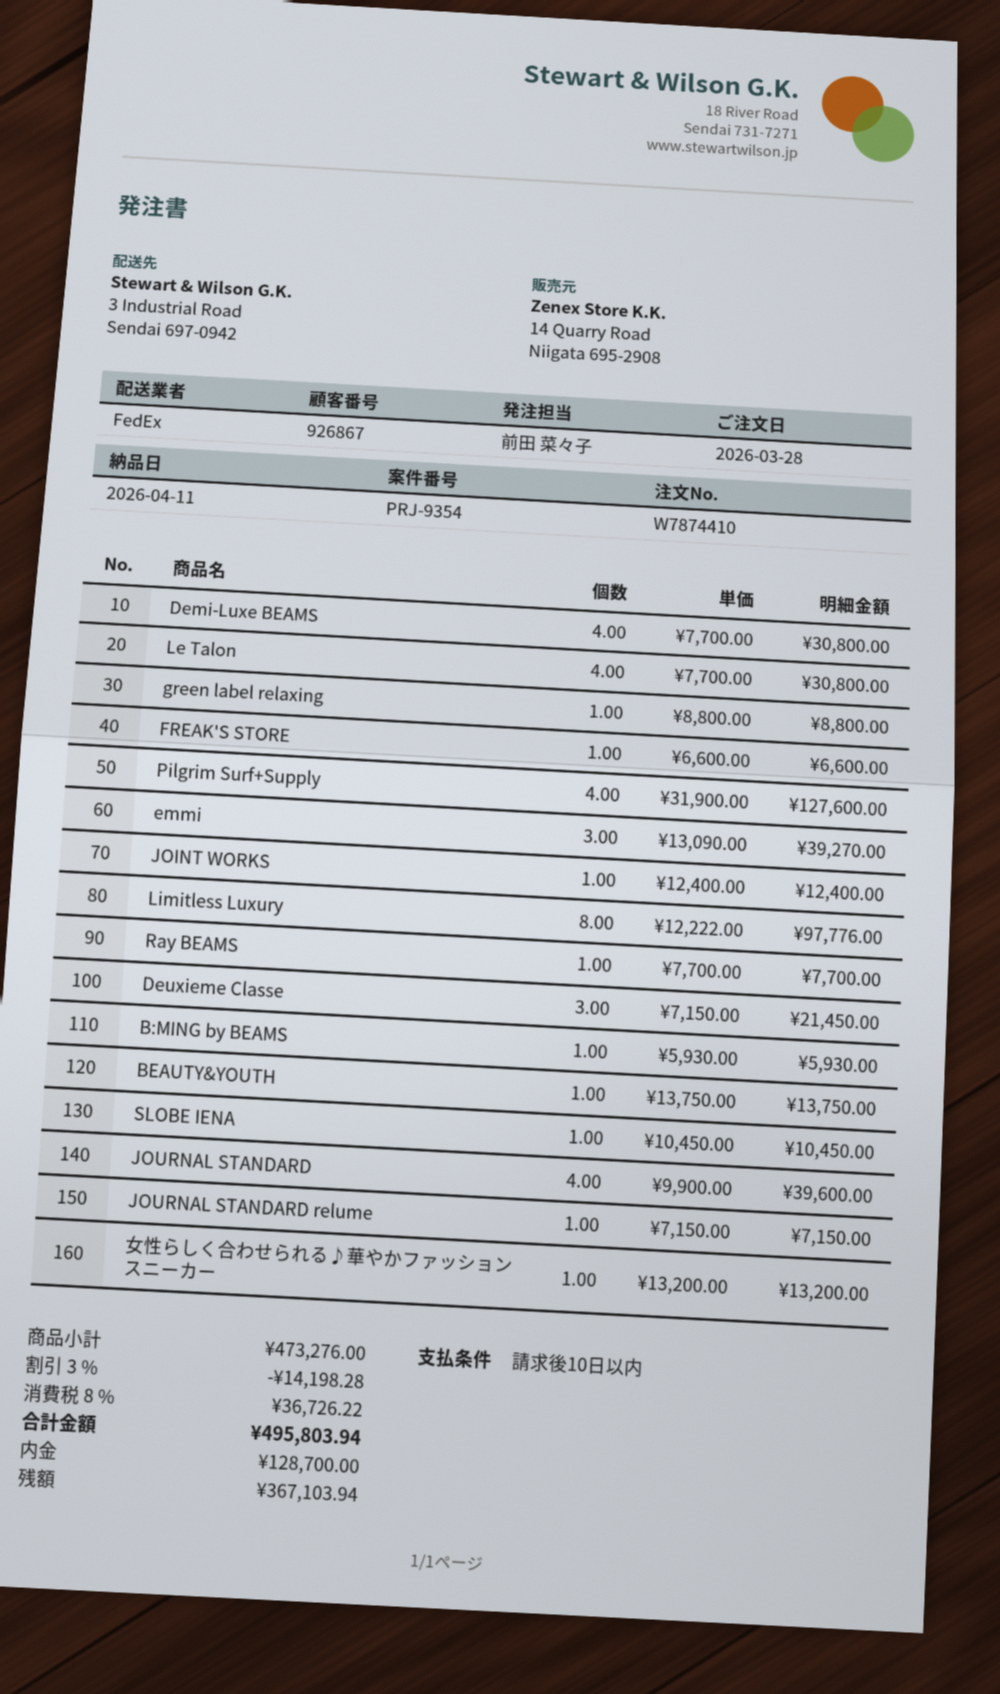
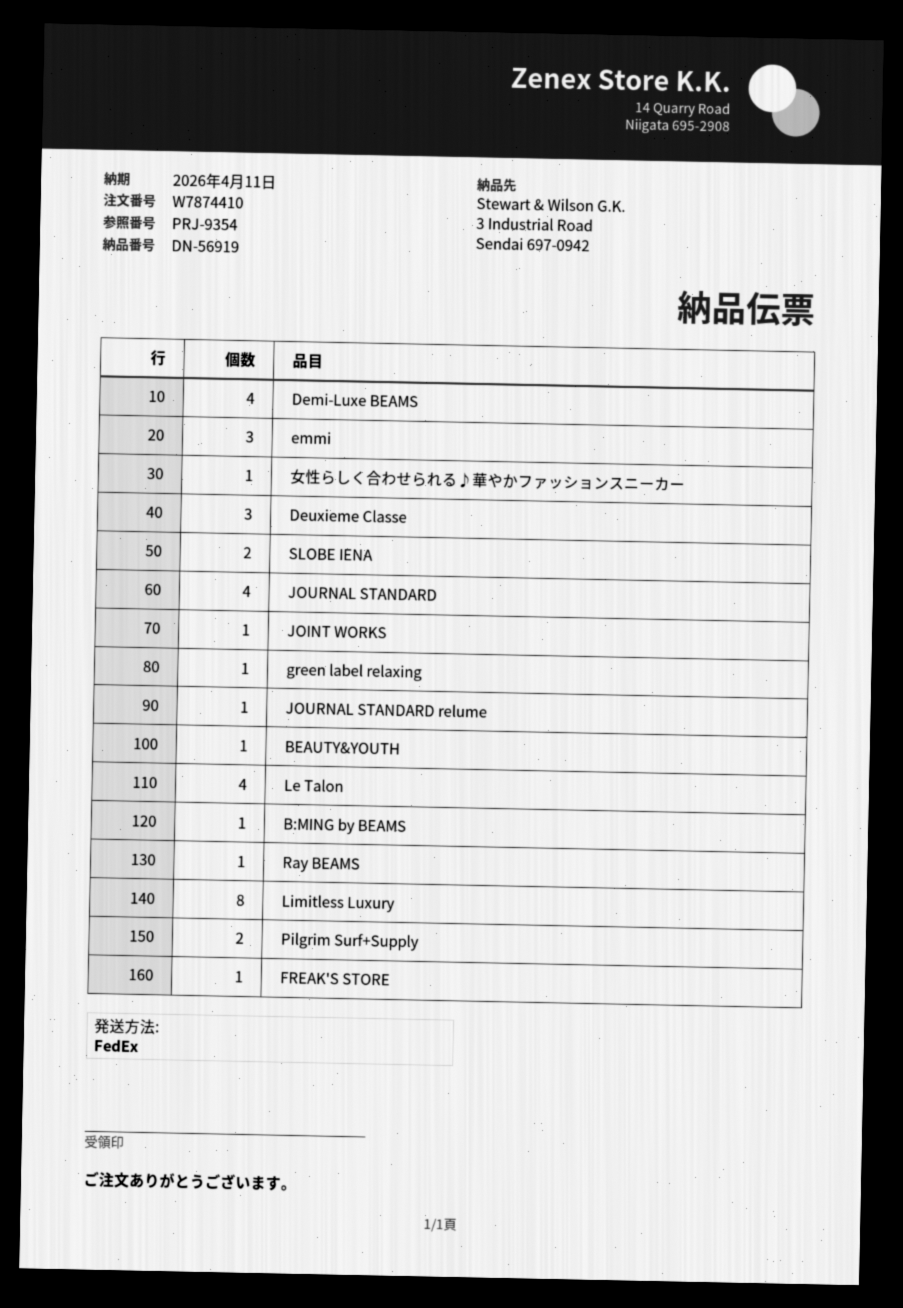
Pilgrim Surf+Supply: 4 -> 2
SLOBE IENA: 1 -> 2

